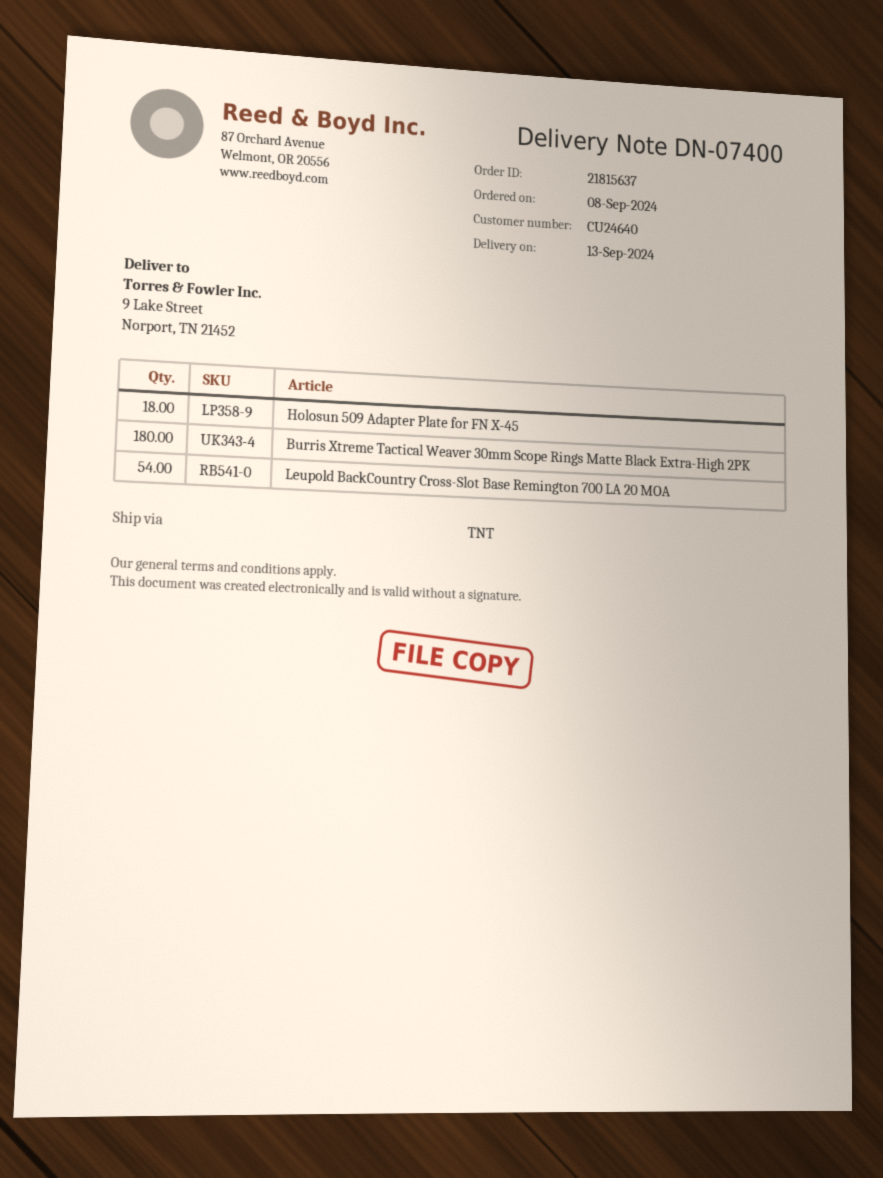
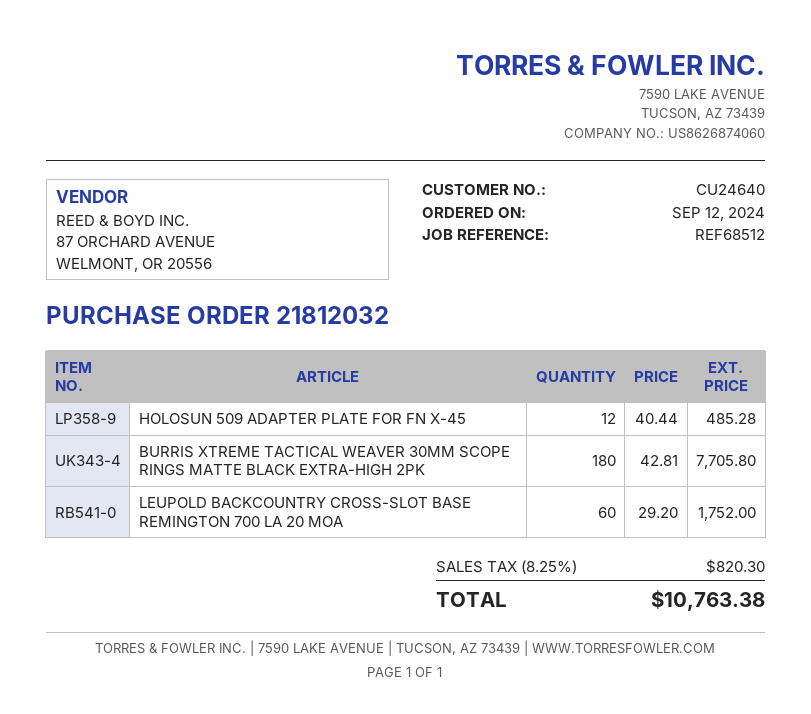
order number: 21815637 -> 21812032
order date: 2024-09-08 -> 2024-09-12
Holosun 509 Adapter Plate for FN X-45: 18 -> 12
Leupold BackCountry Cross-Slot Base Remington 700 LA 20 MOA: 54 -> 60

